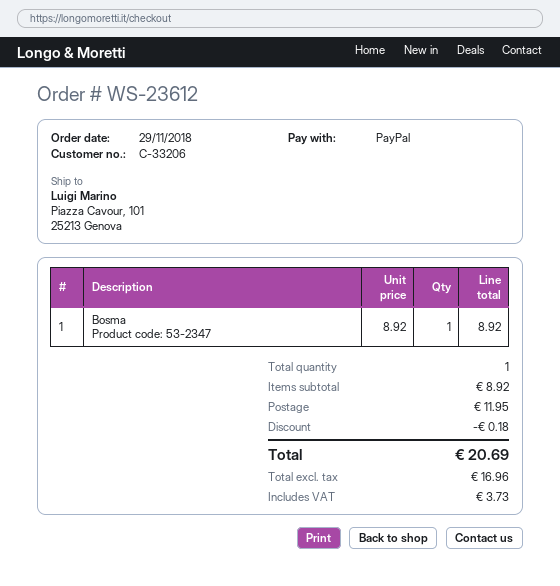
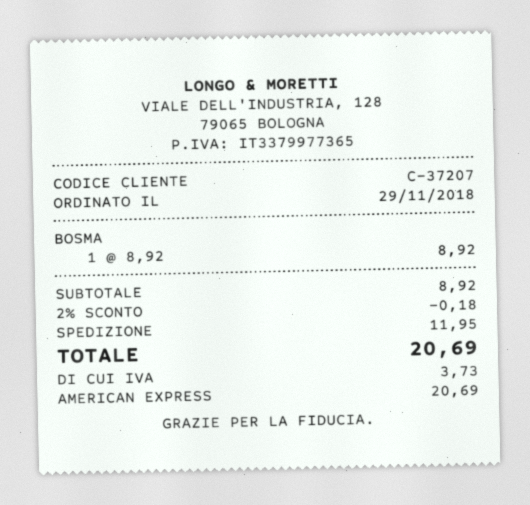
customer number: C-33206 -> C-37207
payment method: PayPal -> American Express

